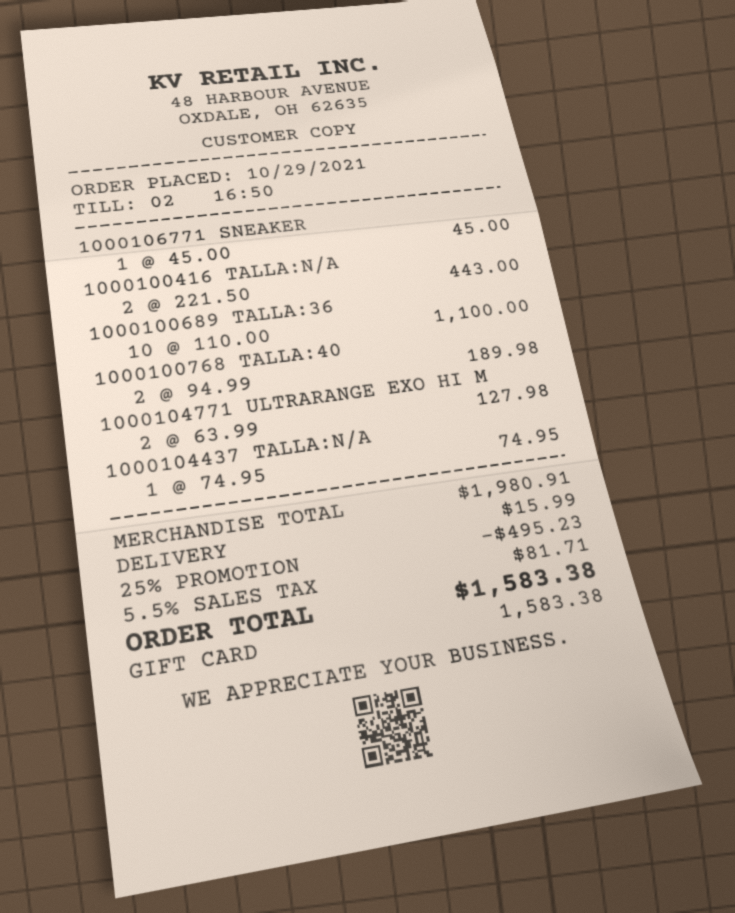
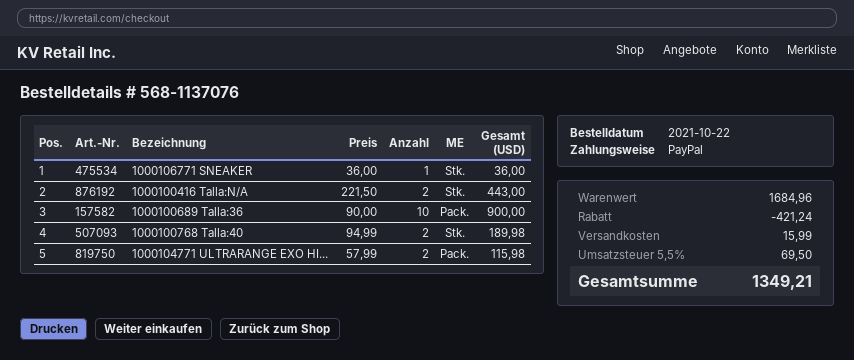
order date: 2021-10-29 -> 2021-10-22
payment method: gift card -> PayPal
1000106771 SNEAKER: 1 x 45.00 = 45.00 -> 1 x 36.00 = 36.00
1000100689 TALLA:36: 10 x 110.00 = 1100.00 -> 10 x 90.00 = 900.00
1000104771 ULTRARANGE EXO HI M: 2 x 63.99 = 127.98 -> 2 x 57.99 = 115.98
1000104437 TALLA:N/A: 1 x 74.95 = 74.95 -> none
subtotal: 1980.91 -> 1684.96
discount: 495.23 -> 421.24
tax: 5.5% = 81.71 -> 5.5% = 69.50
total: 1583.38 -> 1349.21

